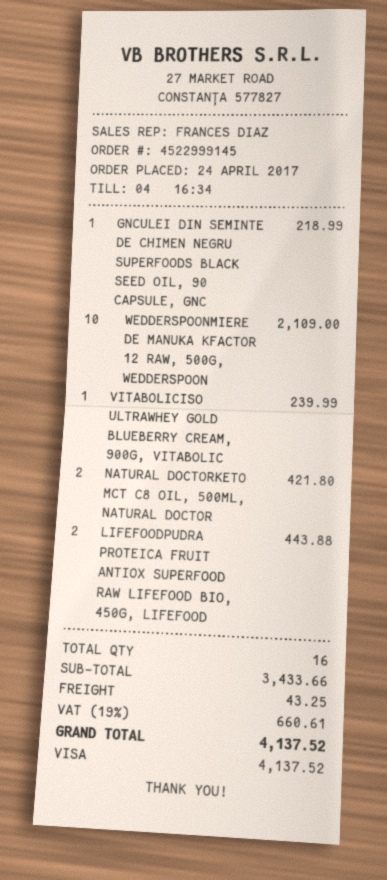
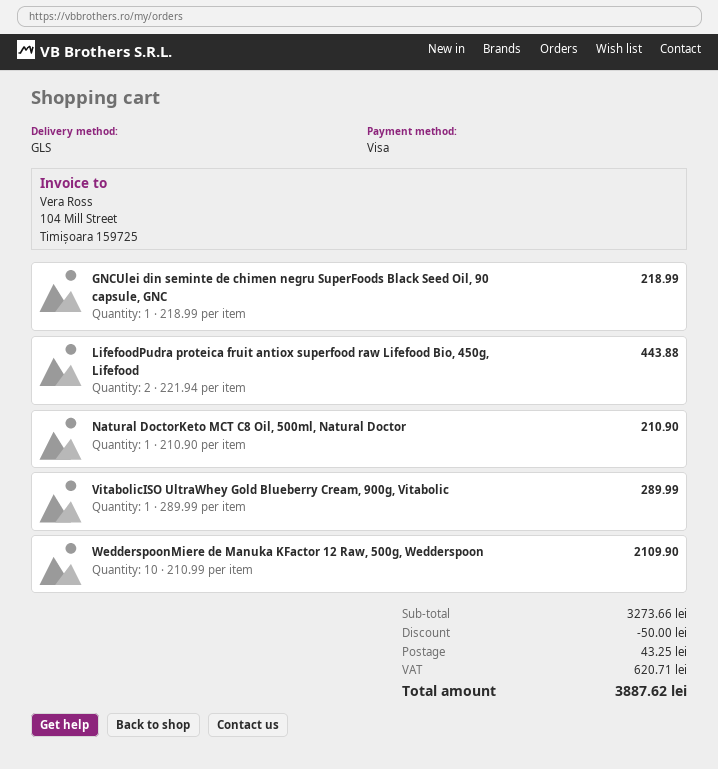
WEDDERSPOONMIERE DE MANUKA KFACTOR 12 RAW, 500G, WEDDERSPOON: 10 for 2109.00 -> 10 for 2109.90
VITABOLICISO ULTRAWHEY GOLD BLUEBERRY CREAM, 900G, VITABOLIC: 1 for 239.99 -> 1 for 289.99
NATURAL DOCTORKETO MCT C8 OIL, 500ML, NATURAL DOCTOR: 2 for 421.80 -> 1 for 210.90
subtotal: 3433.66 -> 3273.66
discount: none -> 50.00
tax: 660.61 -> 620.71
total: 4137.52 -> 3887.62

